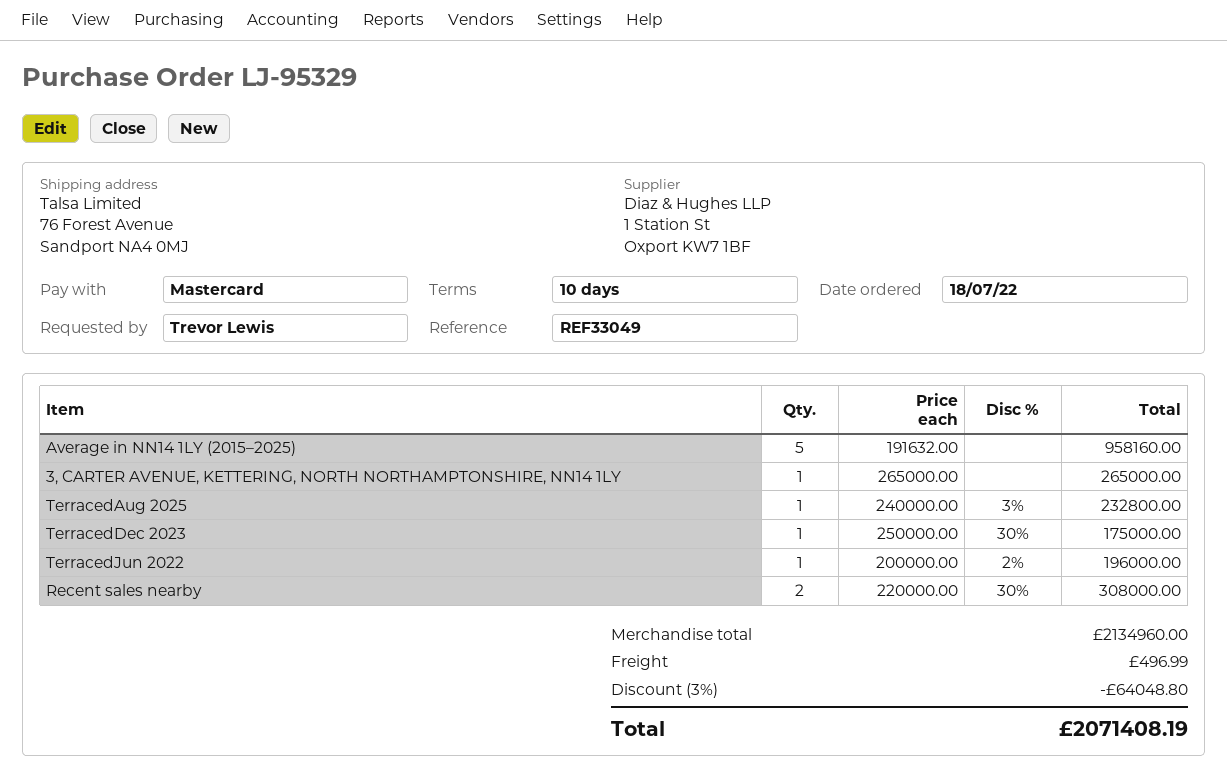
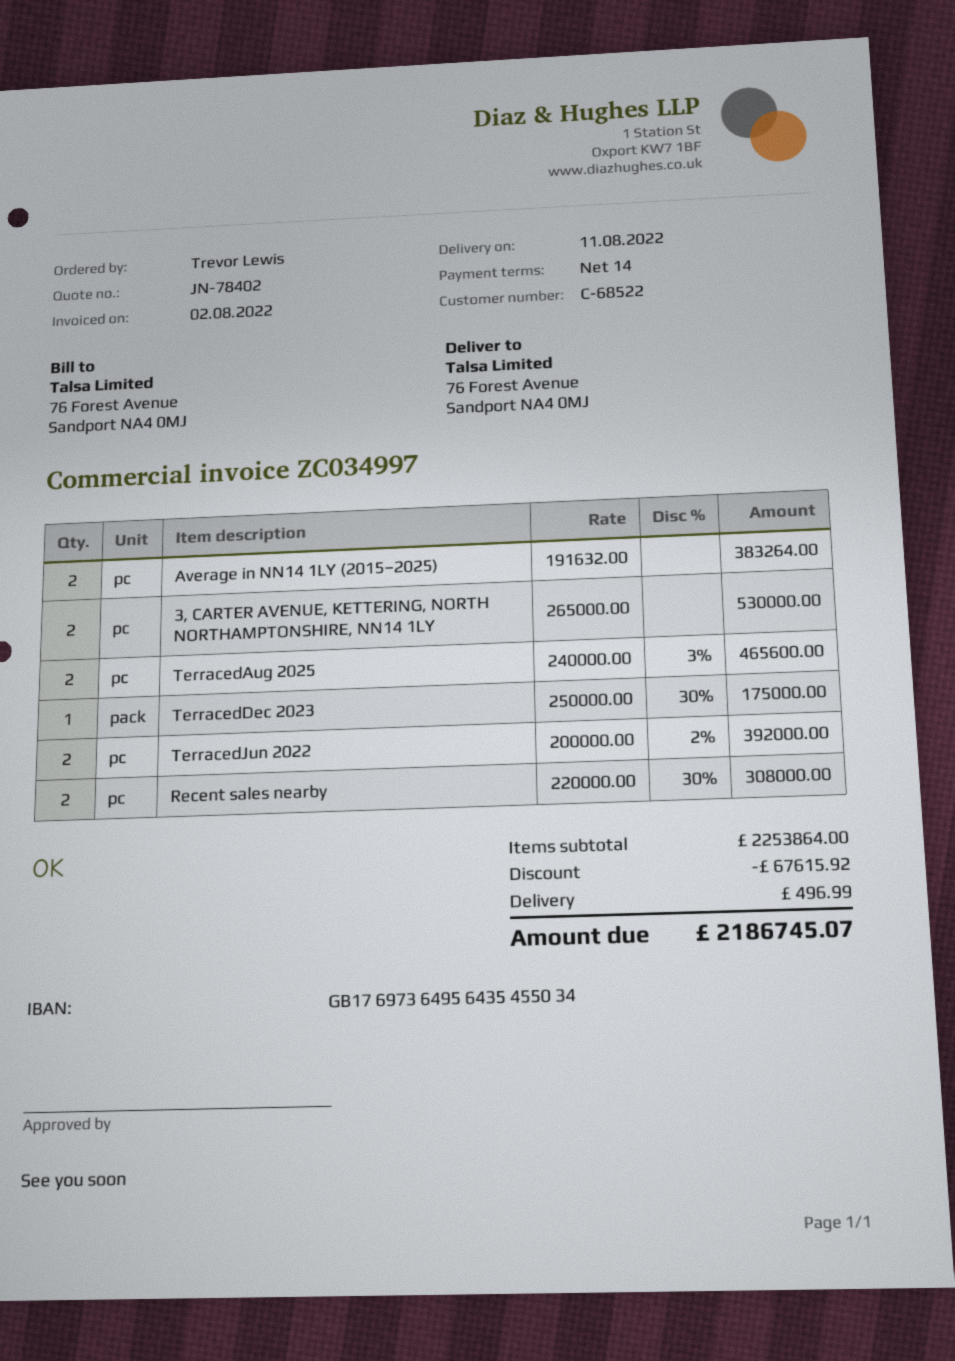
payment terms: 10 days -> 14 days
Average in NN14 1LY (2015–2025): 5 x 191632.00 = 958160.00 -> 2 x 191632.00 = 383264.00
3, CARTER AVENUE, KETTERING, NORTH NORTHAMPTONSHIRE, NN14 1LY: 1 x 265000.00 = 265000.00 -> 2 x 265000.00 = 530000.00
TerracedAug 2025: 1 x 240000.00 - 3% = 232800.00 -> 2 x 240000.00 - 3% = 465600.00
TerracedJun 2022: 1 x 200000.00 - 2% = 196000.00 -> 2 x 200000.00 - 2% = 392000.00
subtotal: 2134960.00 -> 2253864.00
discount: 64048.80 -> 67615.92
total: 2071408.19 -> 2186745.07

